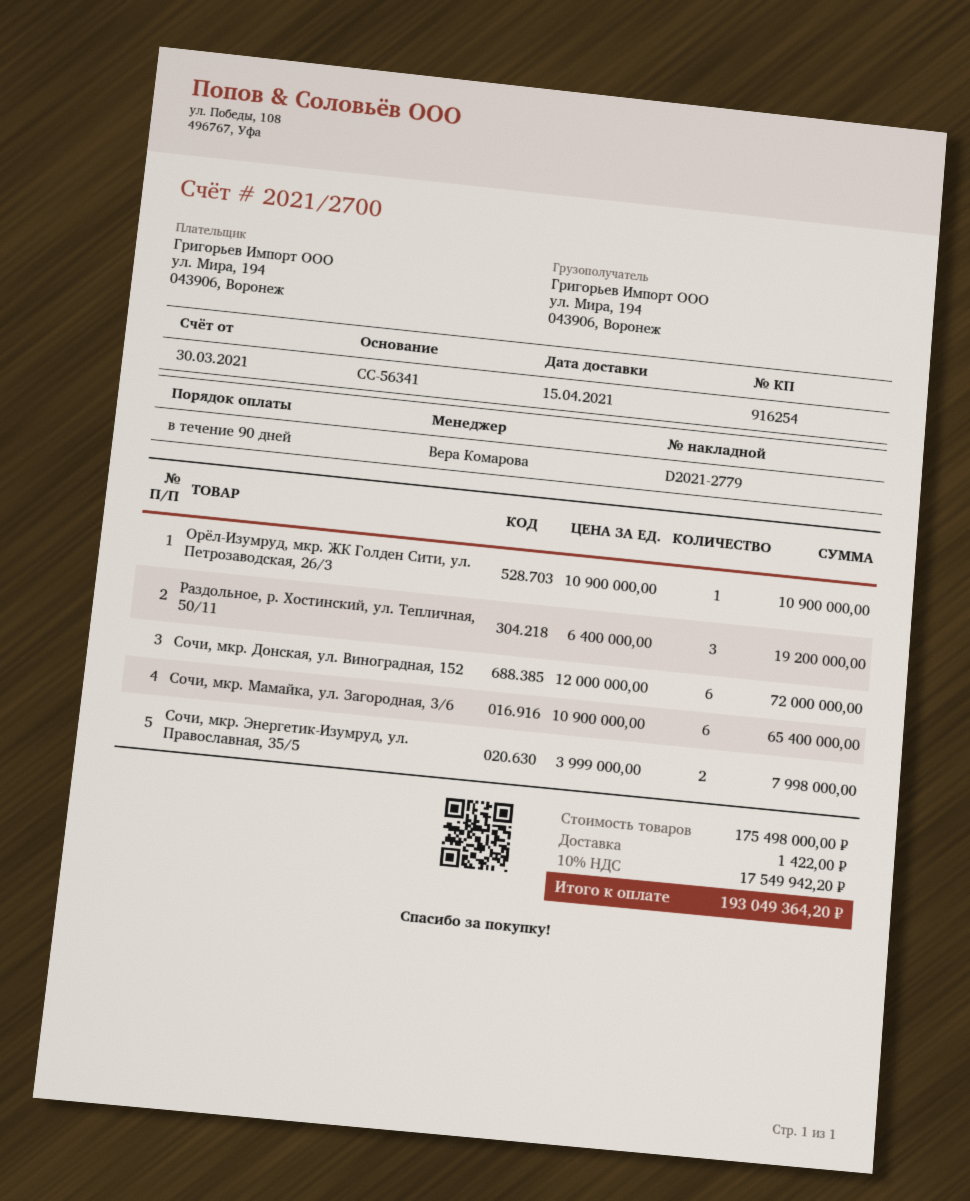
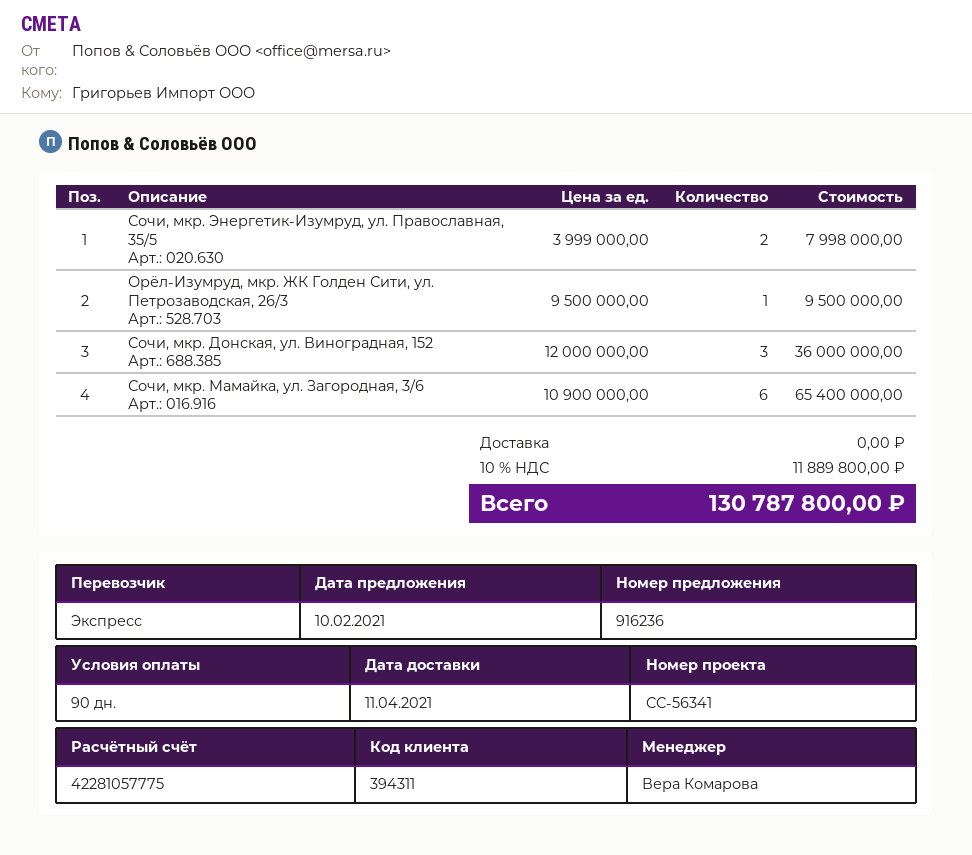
quote number: 916254 -> 916236
delivery date: 2021-04-15 -> 2021-04-11
Орёл-Изумруд, мкр. ЖК Голден Сити, ул. Петрозаводская, 26/3: 1 x 10900000.00 = 10900000.00 -> 1 x 9500000.00 = 9500000.00
Раздольное, р. Хостинский, ул. Тепличная, 50/11: 3 x 6400000.00 = 19200000.00 -> none
Сочи, мкр. Донская, ул. Виноградная, 152: 6 x 12000000.00 = 72000000.00 -> 3 x 12000000.00 = 36000000.00
shipping: 1422.00 -> 0.00
tax: 10% = 17549942.20 -> 10% = 11889800.00
total: 193049364.20 -> 130787800.00

